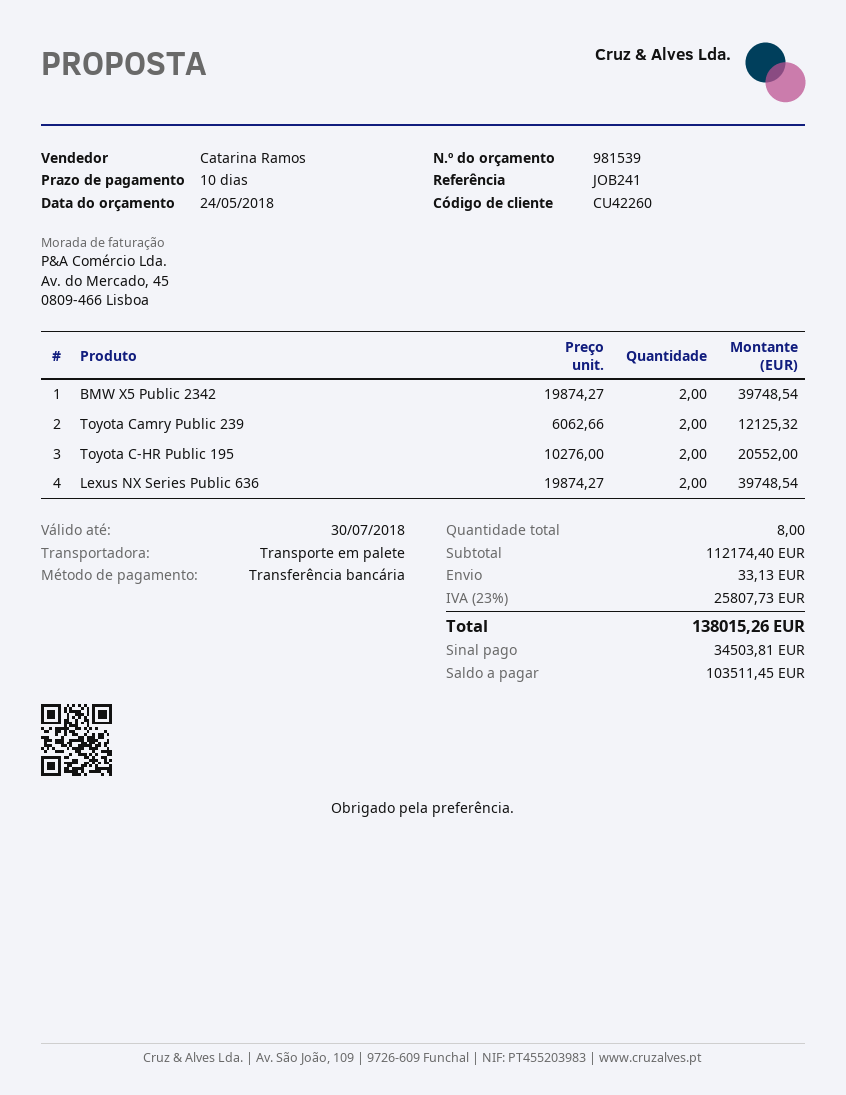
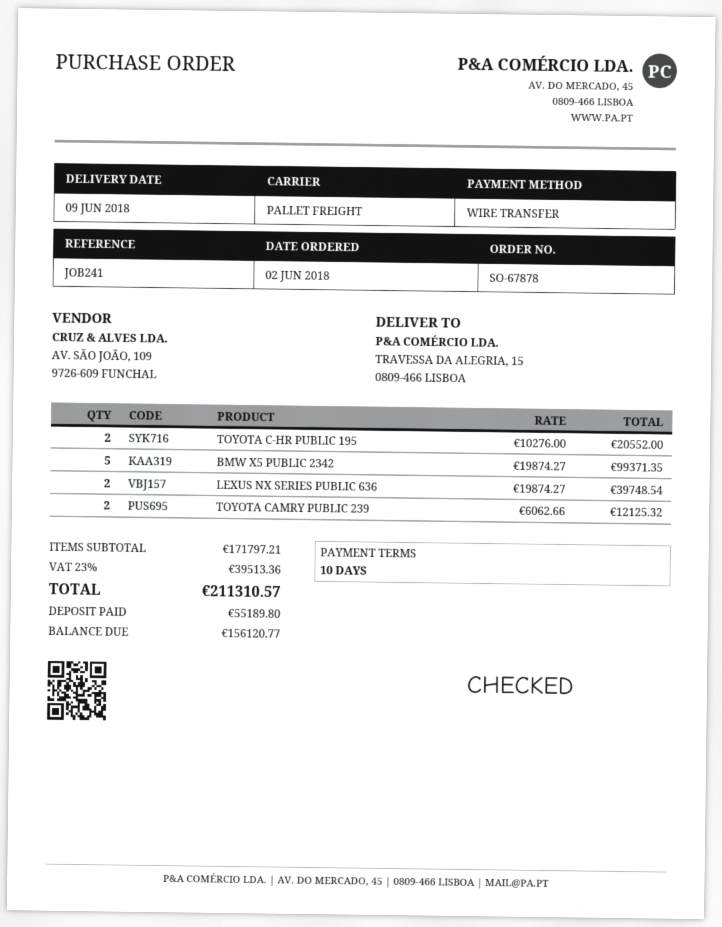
BMW X5 Public 2342: 2 x 19874.27 = 39748.54 -> 5 x 19874.27 = 99371.35
subtotal: 112174.40 -> 171797.21
shipping: 33.13 -> none
tax: 23% = 25807.73 -> 23% = 39513.36
total: 138015.26 -> 211310.57
deposit: 34503.81 -> 55189.80
balance: 103511.45 -> 156120.77

